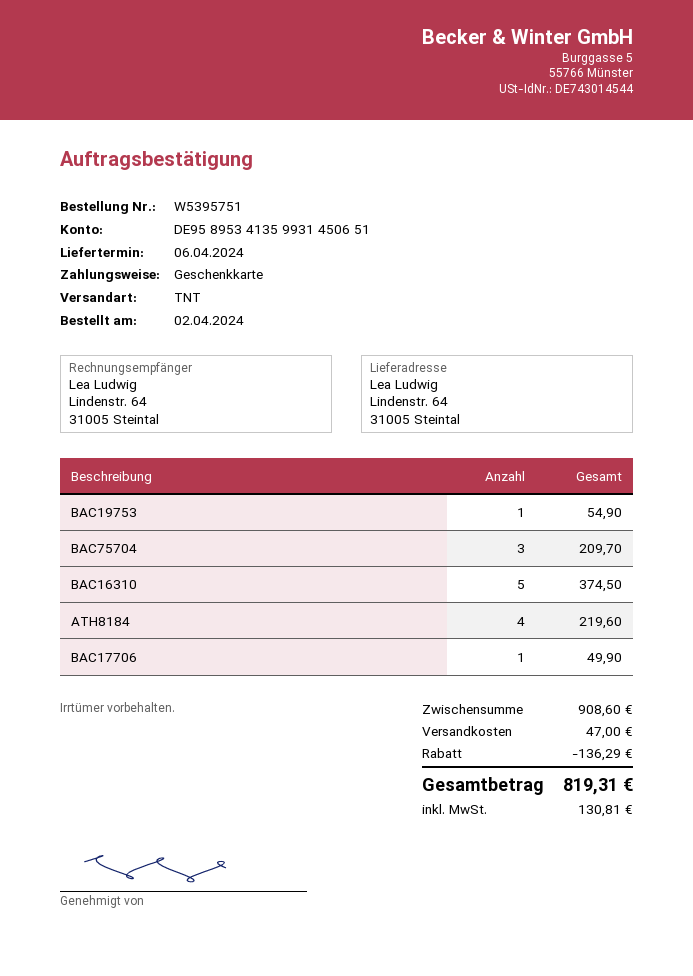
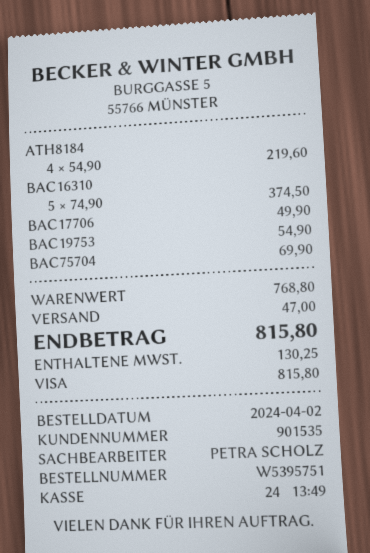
payment method: gift card -> Visa
BAC75704: 3 for 209.70 -> 1 for 69.90
subtotal: 908.60 -> 768.80
discount: 136.29 -> none
tax: 130.81 -> 130.25
total: 819.31 -> 815.80

